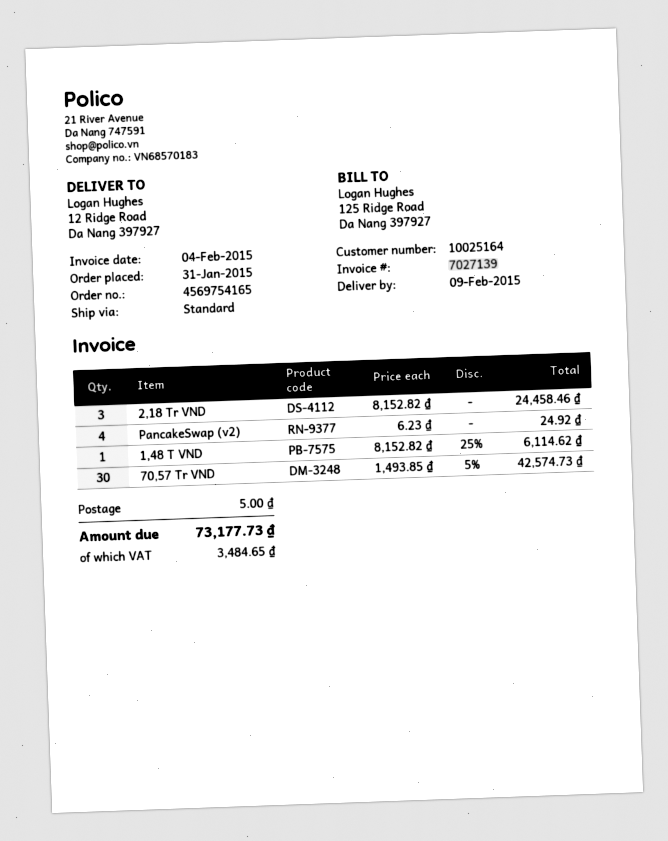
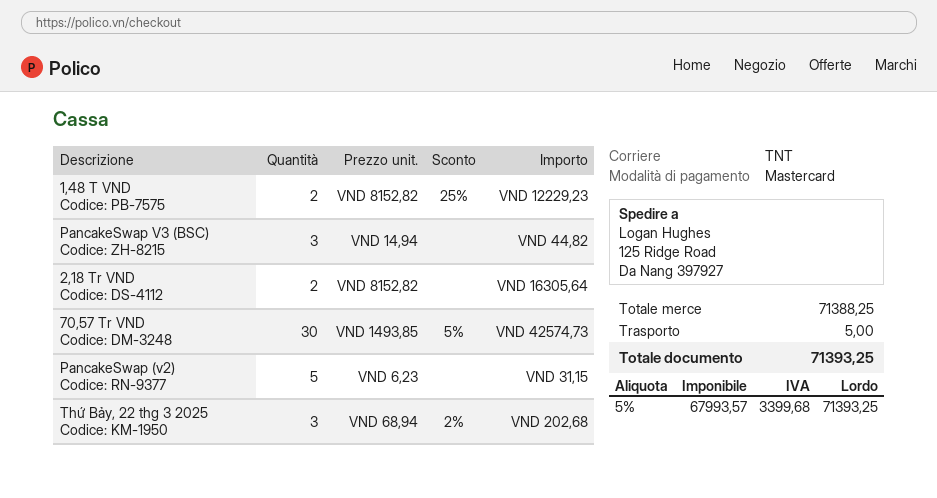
shipping method: standard -> TNT
ship to: 12 Ridge Road, Da Nang 397927 -> 125 Ridge Road, Da Nang 397927
2,18 Tr VND: 3 x 8152.82 = 24458.46 -> 2 x 8152.82 = 16305.64
PancakeSwap (v2): 4 x 6.23 = 24.92 -> 5 x 6.23 = 31.15
1,48 T VND: 1 x 8152.82 - 25% = 6114.62 -> 2 x 8152.82 - 25% = 12229.23
PancakeSwap V3 (BSC): none -> 3 x 14.94 = 44.82
Thứ Bảy, 22 thg 3 2025: none -> 3 x 68.94 - 2% = 202.68
tax: 3484.65 -> 3399.68
total: 73177.73 -> 71393.25

